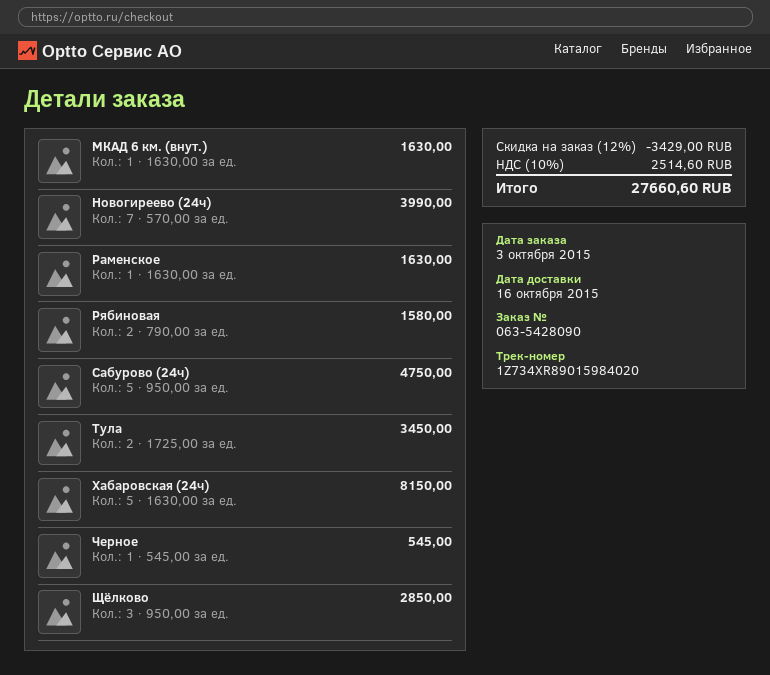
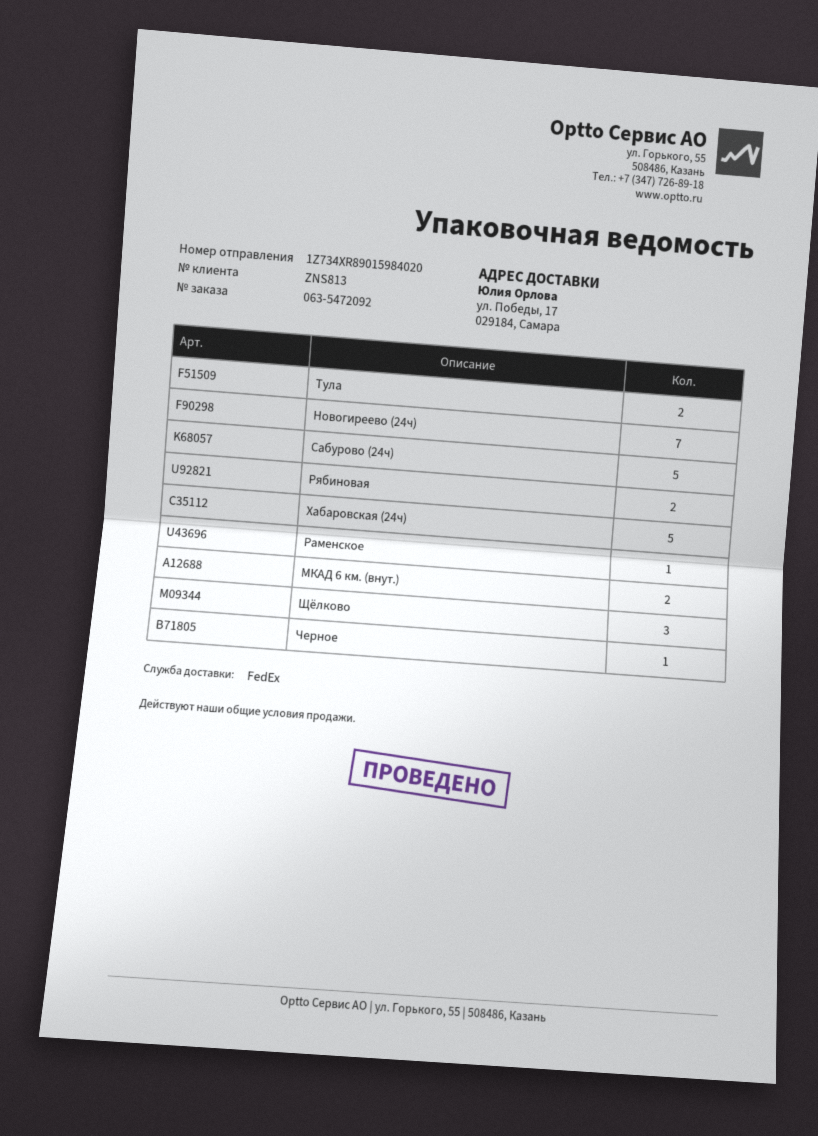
order number: 063-5428090 -> 063-5472092
МКАД 6 км. (внут.): 1 -> 2

